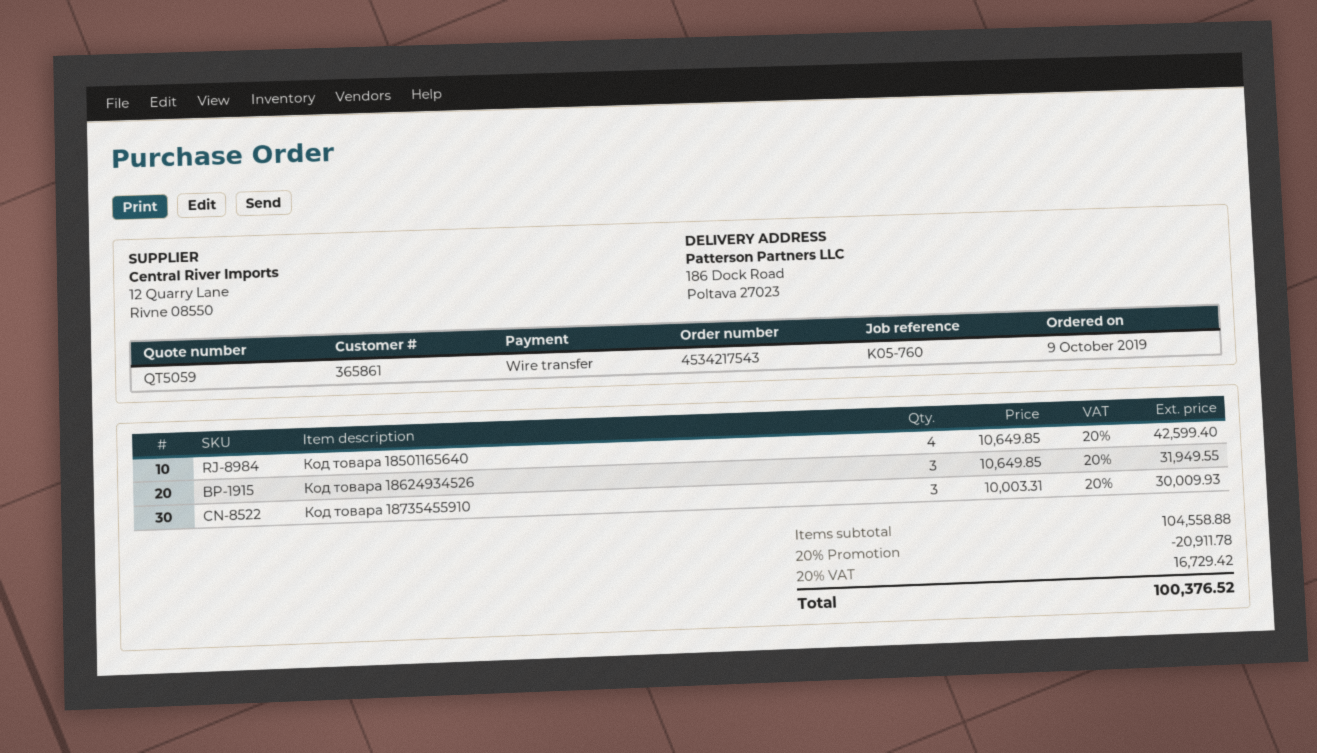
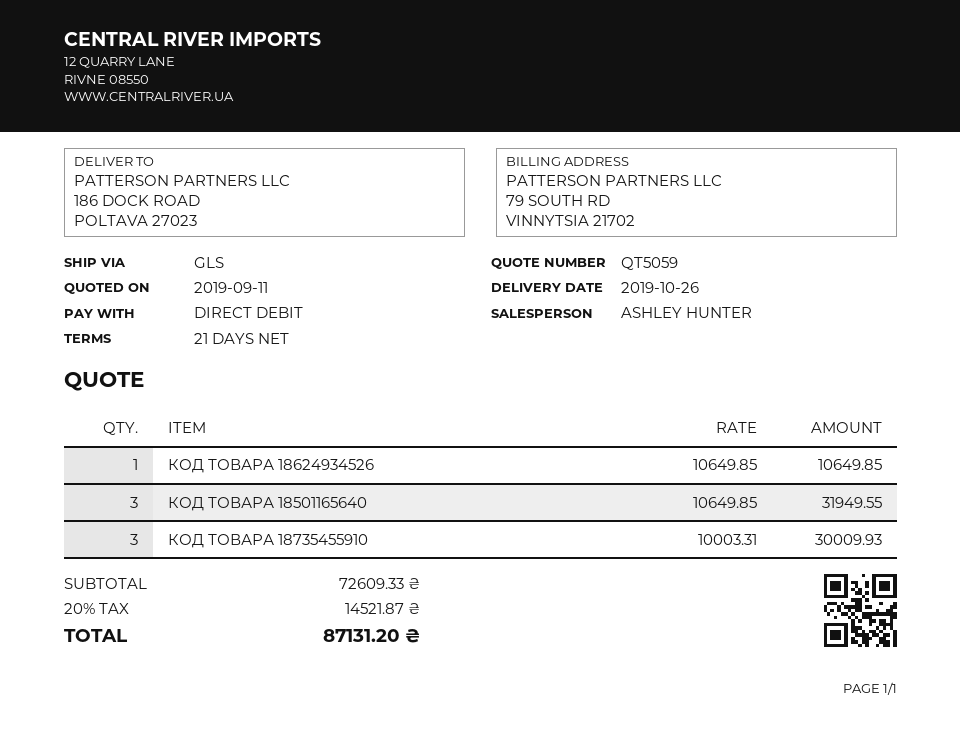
payment method: bank transfer -> direct debit
Код товара 18501165640: 4 x 10649.85 = 42599.40 -> 3 x 10649.85 = 31949.55
Код товара 18624934526: 3 x 10649.85 = 31949.55 -> 1 x 10649.85 = 10649.85
subtotal: 104558.88 -> 72609.33
discount: 20% = 20911.78 -> none
tax: 20% = 16729.42 -> 20% = 14521.87
total: 100376.52 -> 87131.20

